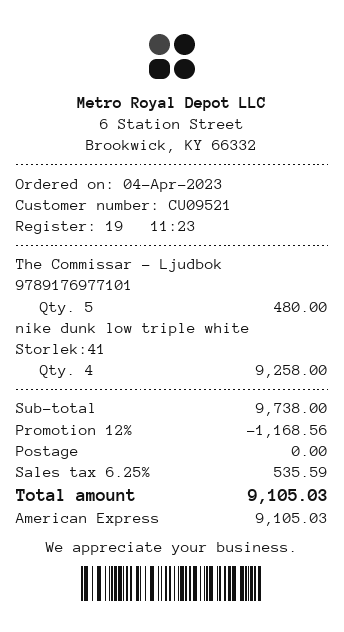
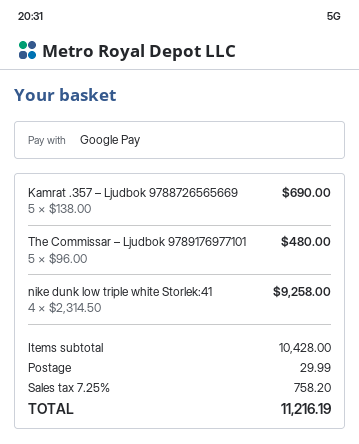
payment method: American Express -> Google Pay
Kamrat .357 – Ljudbok 9788726565669: none -> 5 for 690.00
subtotal: 9738.00 -> 10428.00
discount: 12% = 1168.56 -> none
shipping: 0.00 -> 29.99
tax: 6.25% = 535.59 -> 7.25% = 758.20
total: 9105.03 -> 11216.19

